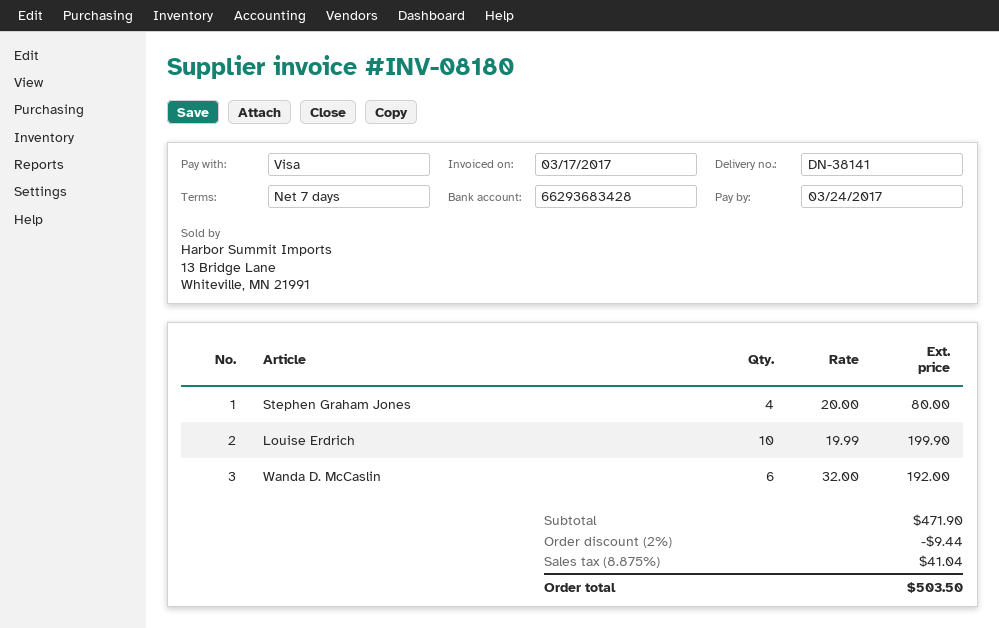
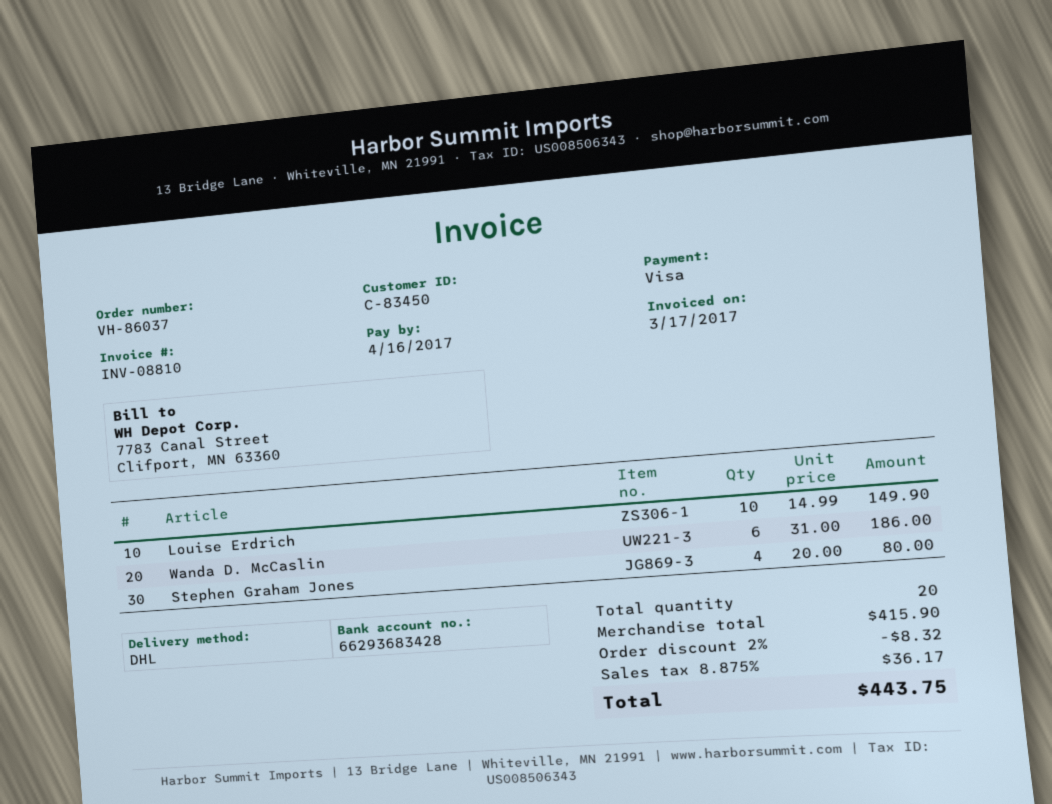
invoice number: INV-08180 -> INV-08810
due date: 2017-03-24 -> 2017-04-16
Louise Erdrich: 10 x 19.99 = 199.90 -> 10 x 14.99 = 149.90
Wanda D. McCaslin: 6 x 32.00 = 192.00 -> 6 x 31.00 = 186.00
subtotal: 471.90 -> 415.90
discount: 2% = 9.44 -> 2% = 8.32
tax: 8.875% = 41.04 -> 8.875% = 36.17
total: 503.50 -> 443.75

